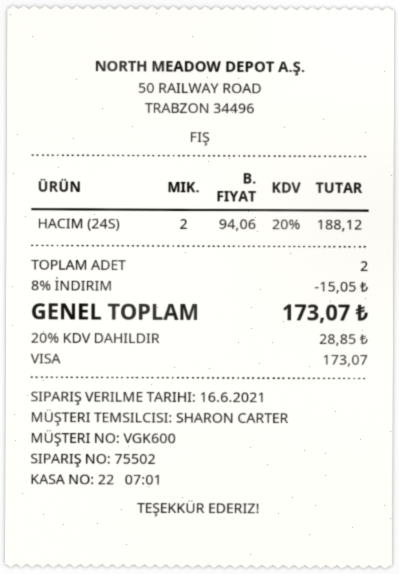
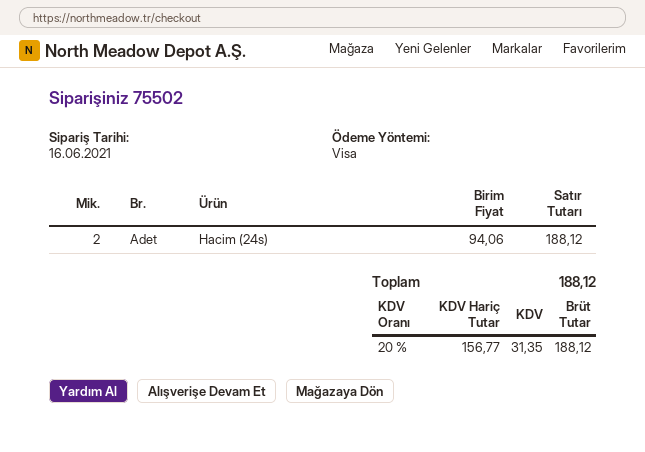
discount: 8% = 15.05 -> none
tax: 20% = 28.85 -> 20% = 31.35
total: 173.07 -> 188.12

